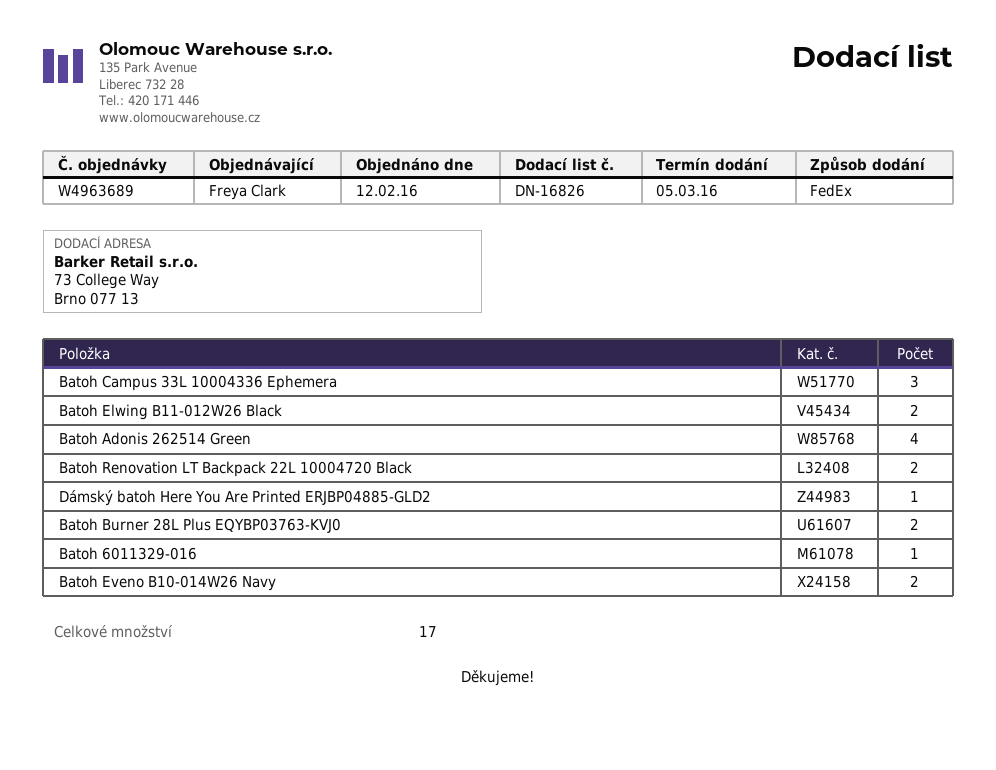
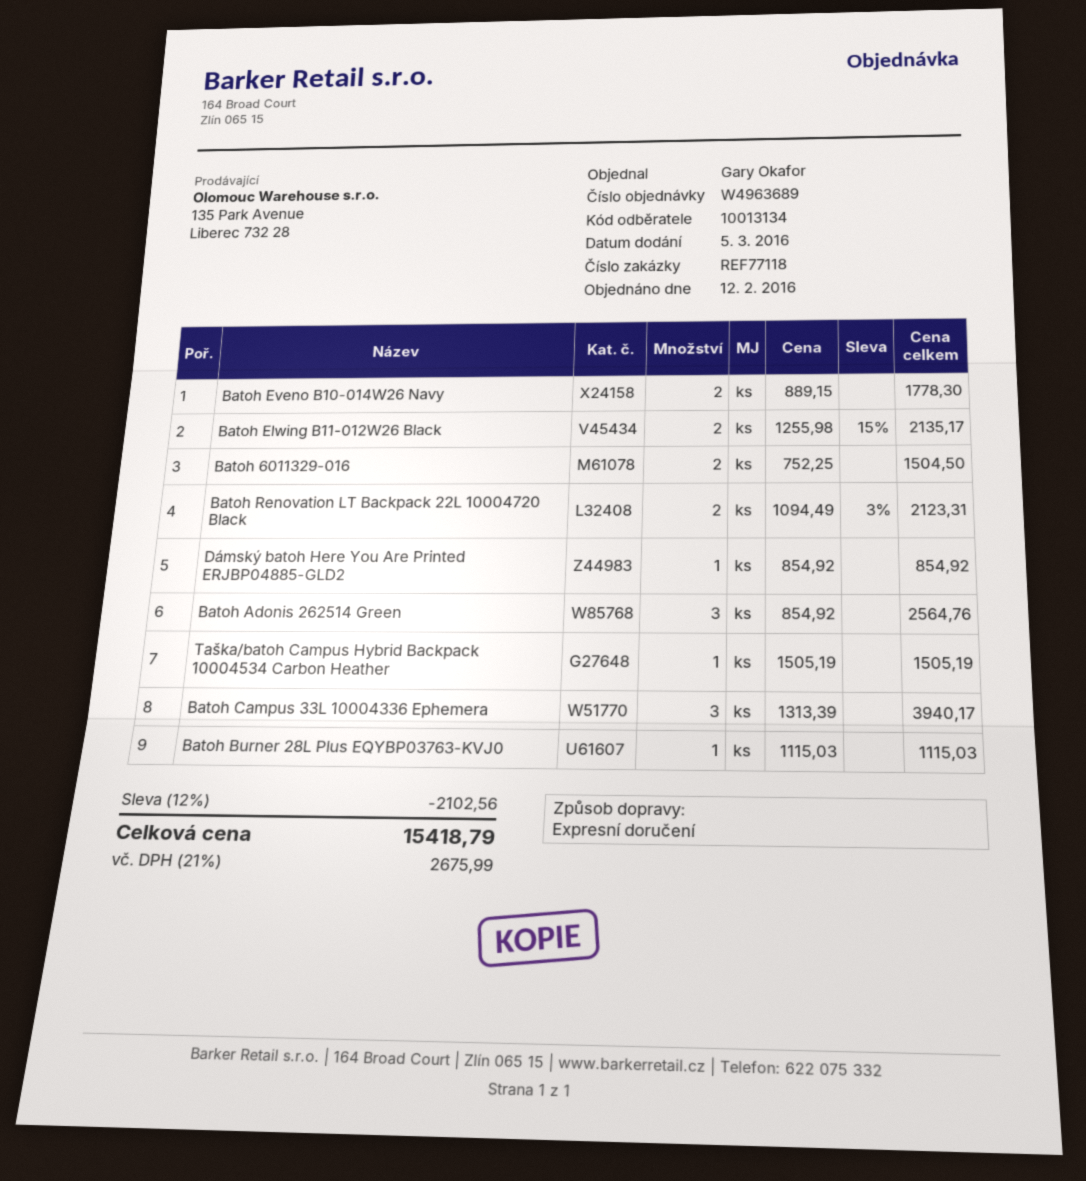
ordered by: Freya Clark -> Gary Okafor
shipping method: FedEx -> express
Batoh Adonis 262514 Green: 4 -> 3
Batoh Burner 28L Plus EQYBP03763-KVJ0: 2 -> 1
Batoh 6011329-016: 1 -> 2
Taška/batoh Campus Hybrid Backpack 10004534 Carbon Heather: none -> 1

